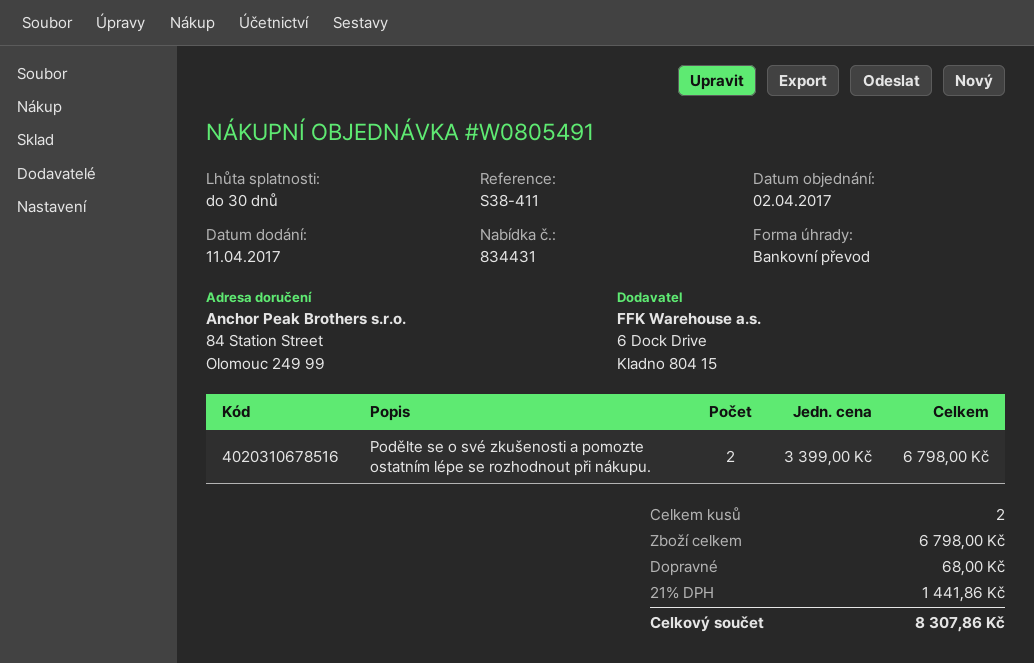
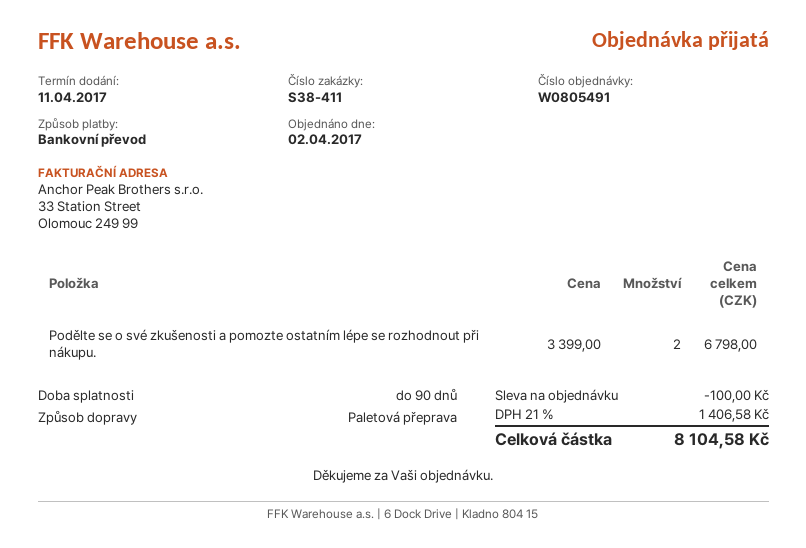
payment terms: 30 days -> 90 days
discount: none -> 100.00
shipping: 68.00 -> none
tax: 21% = 1441.86 -> 21% = 1406.58
total: 8307.86 -> 8104.58

